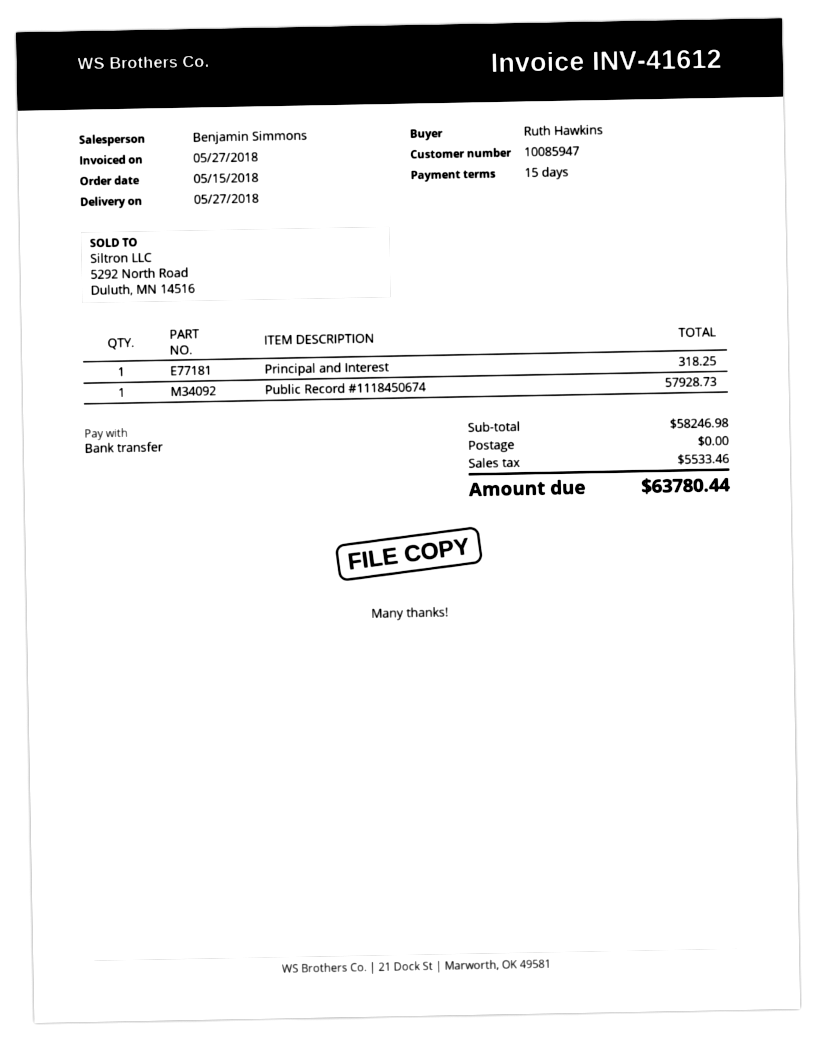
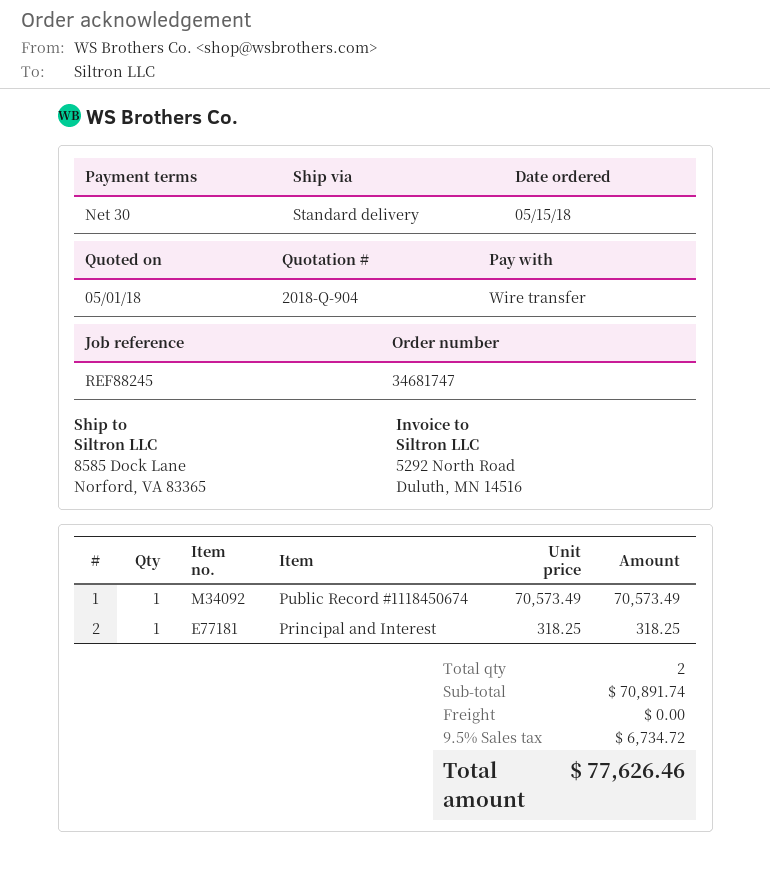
payment terms: 15 days -> 30 days
Public Record #1118450674: 1 for 57928.73 -> 1 for 70573.49
subtotal: 58246.98 -> 70891.74
tax: 5533.46 -> 6734.72
total: 63780.44 -> 77626.46

